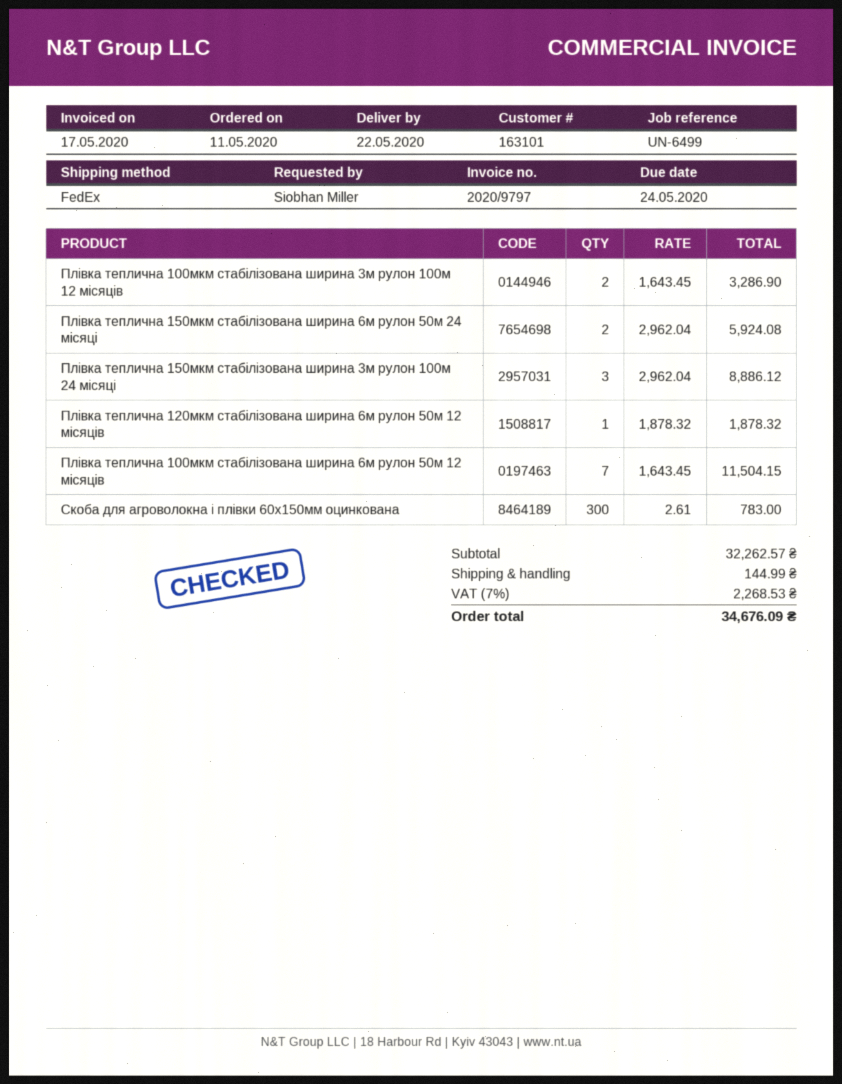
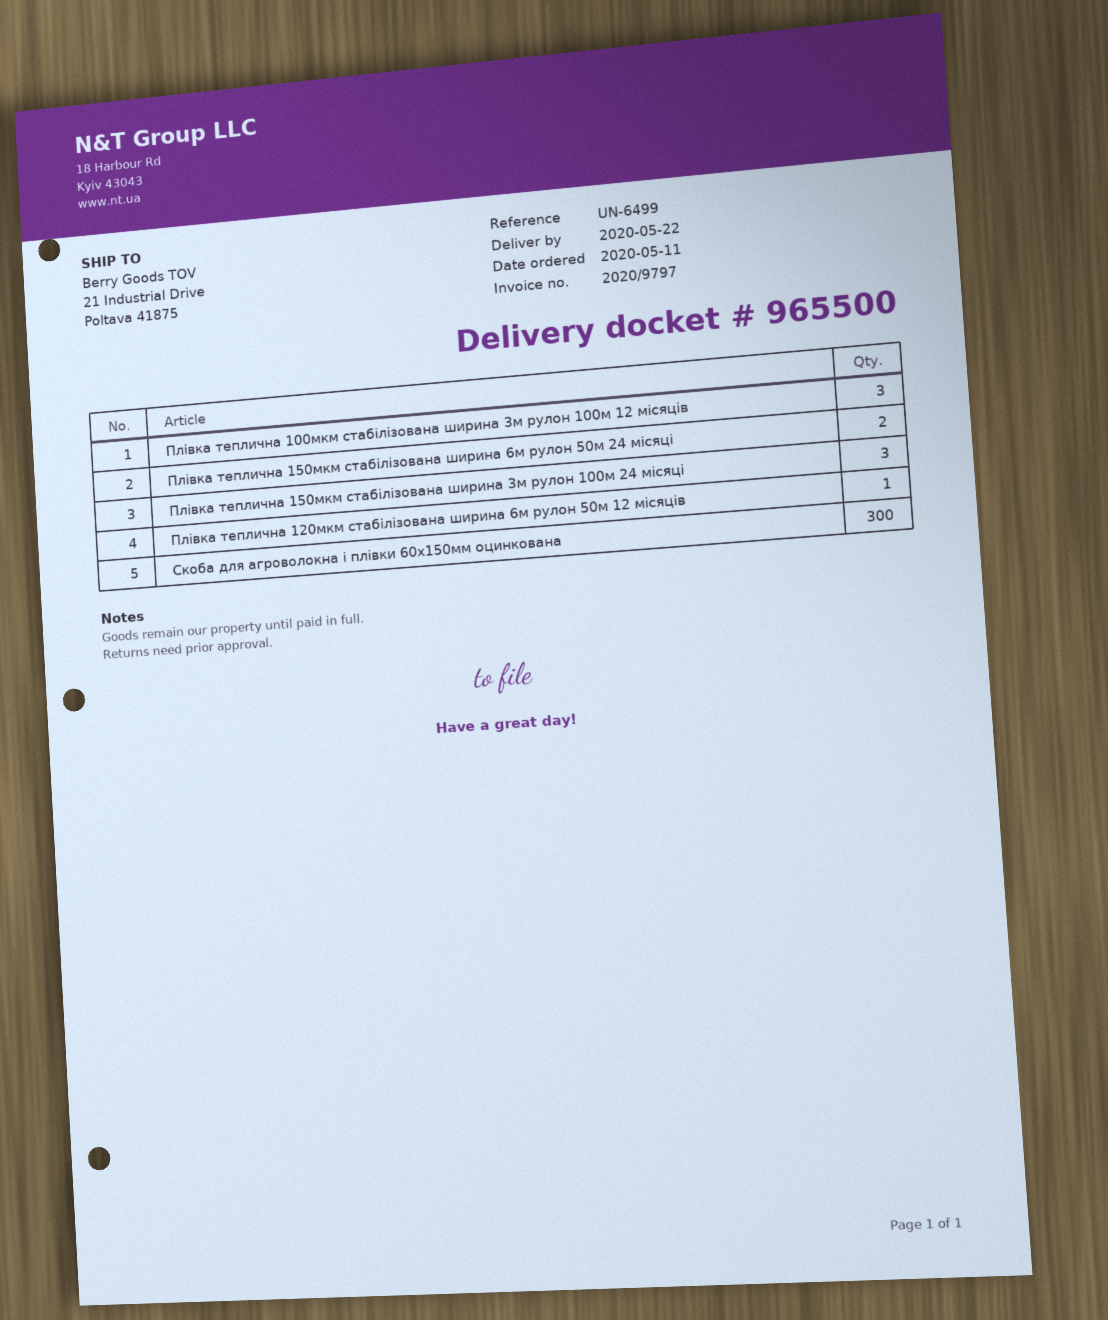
Плівка теплична 100мкм стабілізована ширина 3м рулон 100м 12 місяців: 2 -> 3
Плівка теплична 100мкм стабілізована ширина 6м рулон 50м 12 місяців: 7 -> none

